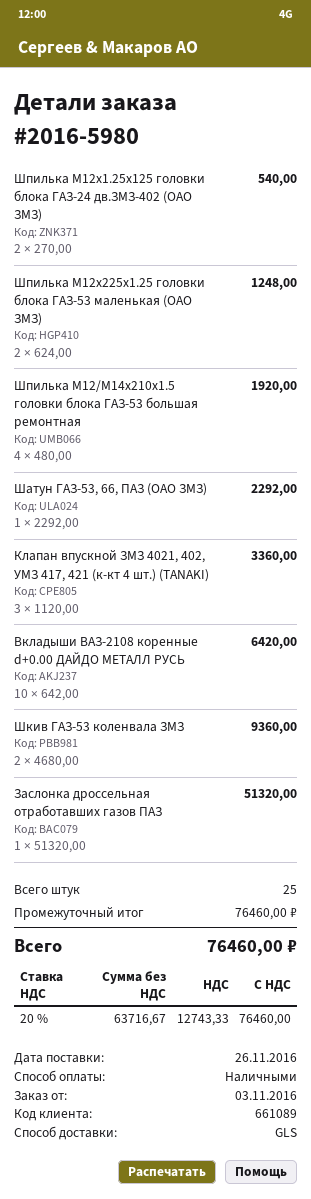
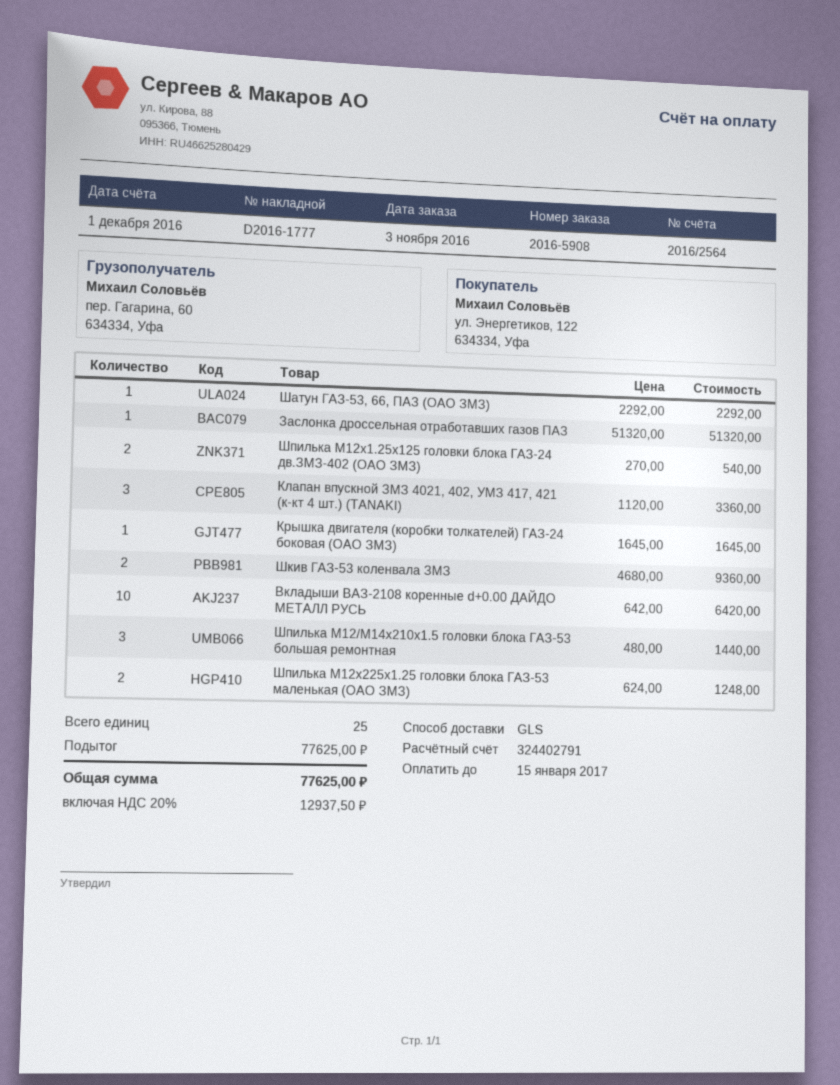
order number: 2016-5980 -> 2016-5908
Шпилька М12/М14х210х1.5 головки блока ГАЗ-53 большая ремонтная: 4 x 480.00 = 1920.00 -> 3 x 480.00 = 1440.00
Крышка двигателя (коробки толкателей) ГАЗ-24 боковая (ОАО ЗМЗ): none -> 1 x 1645.00 = 1645.00
subtotal: 76460.00 -> 77625.00
tax: 20% = 12743.33 -> 20% = 12937.50
total: 76460.00 -> 77625.00

